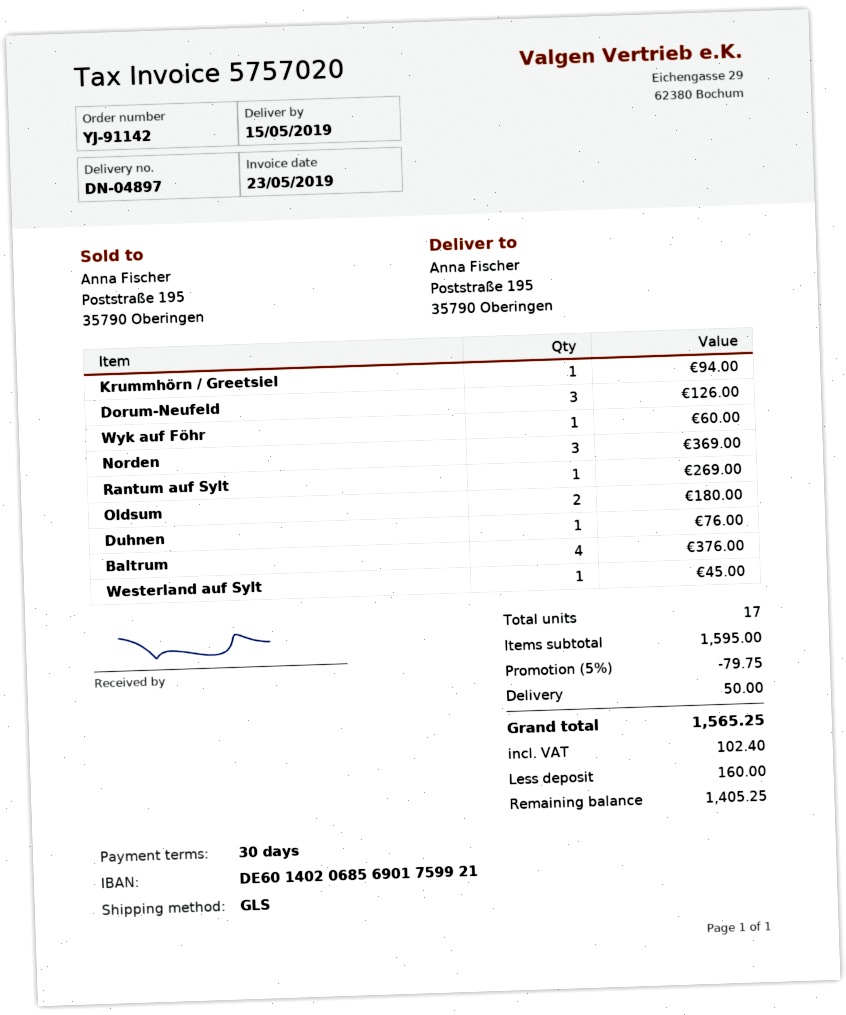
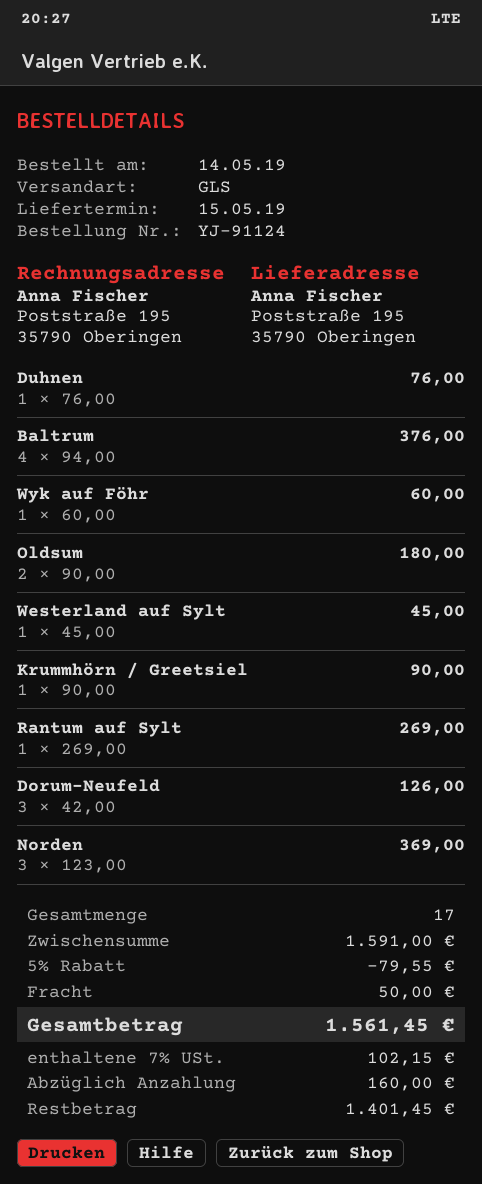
order number: YJ-91142 -> YJ-91124
Krummhörn / Greetsiel: 1 for 94.00 -> 1 for 90.00
subtotal: 1595.00 -> 1591.00
discount: 5% = 79.75 -> 5% = 79.55
tax: 102.40 -> 102.15
total: 1565.25 -> 1561.45
balance: 1405.25 -> 1401.45

